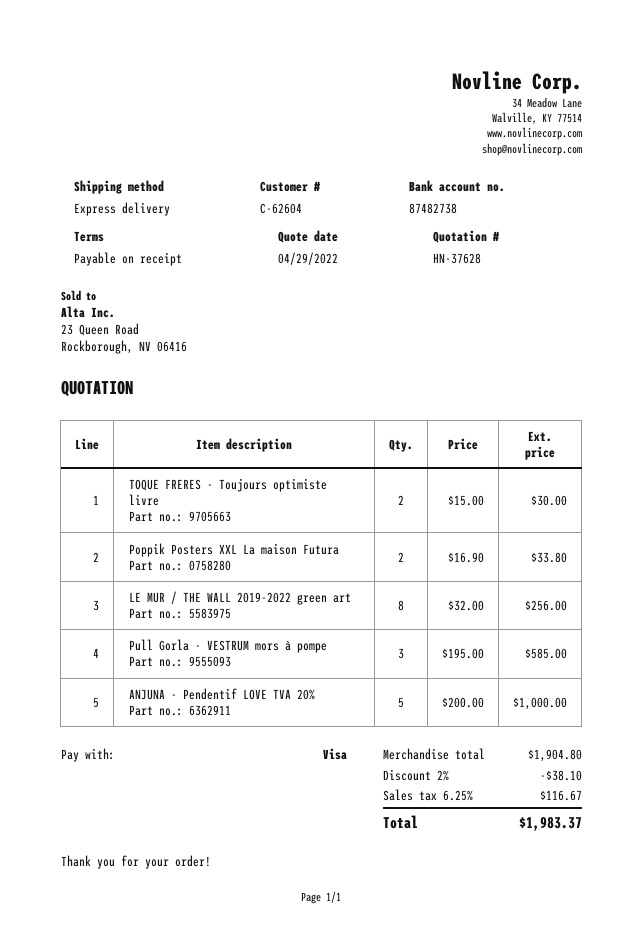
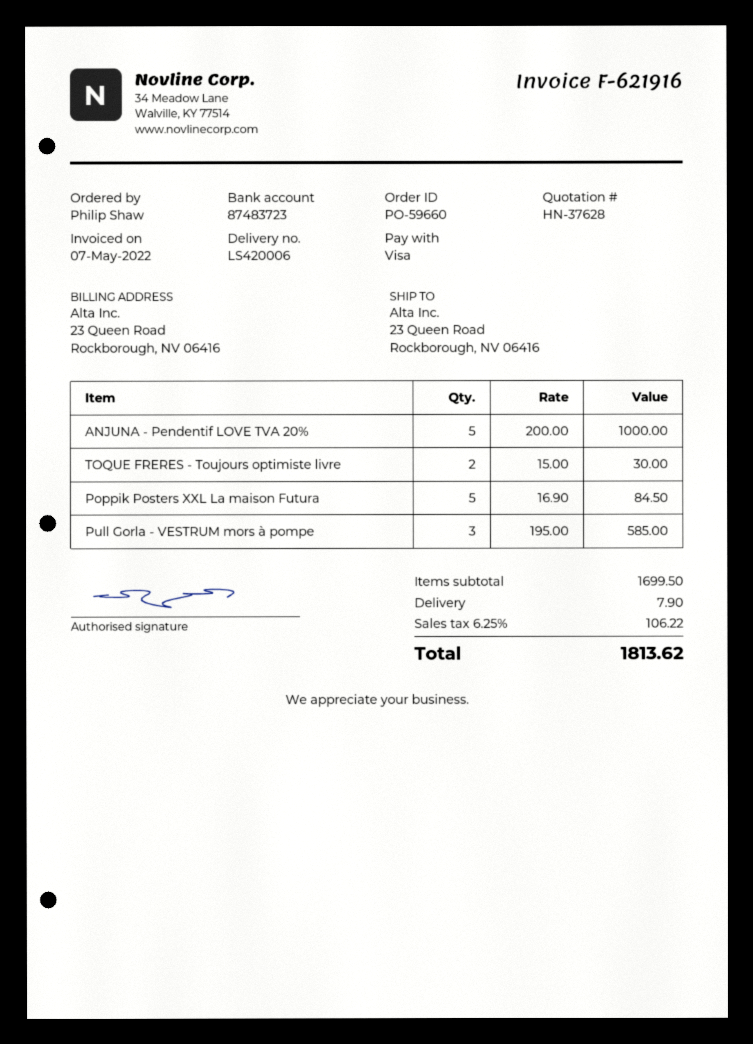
bank account: 87482738 -> 87483723
Poppik Posters XXL La maison Futura: 2 x 16.90 = 33.80 -> 5 x 16.90 = 84.50
LE MUR / THE WALL 2019-2022 green art: 8 x 32.00 = 256.00 -> none
subtotal: 1904.80 -> 1699.50
discount: 2% = 38.10 -> none
shipping: none -> 7.90
tax: 6.25% = 116.67 -> 6.25% = 106.22
total: 1983.37 -> 1813.62

